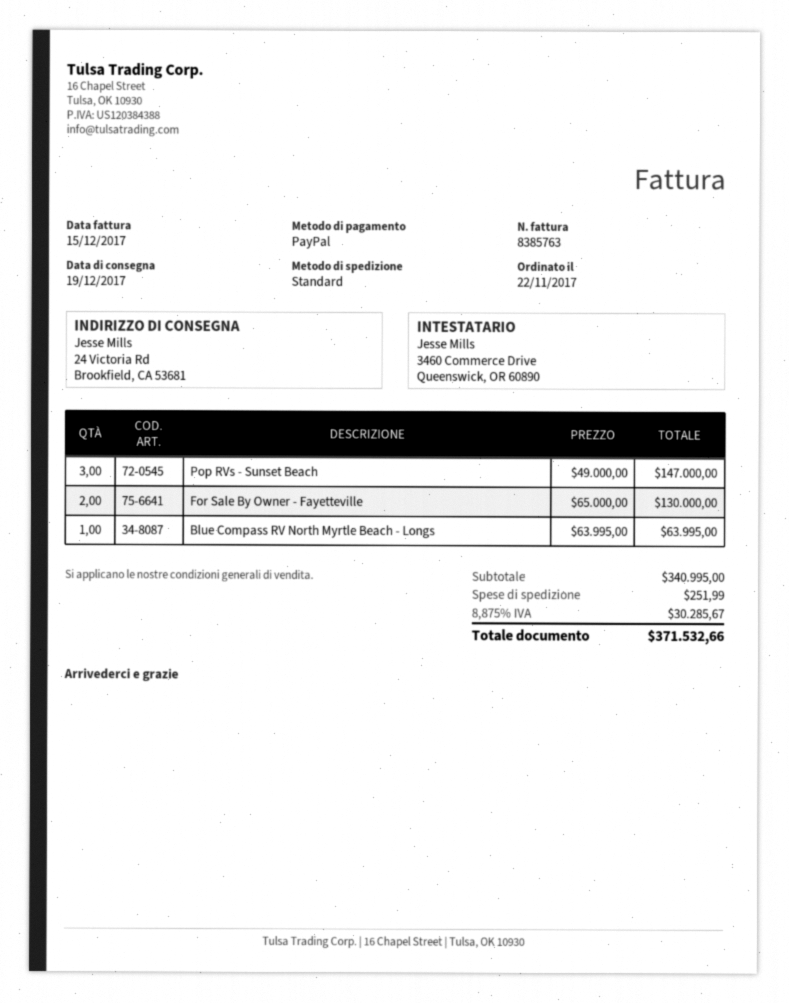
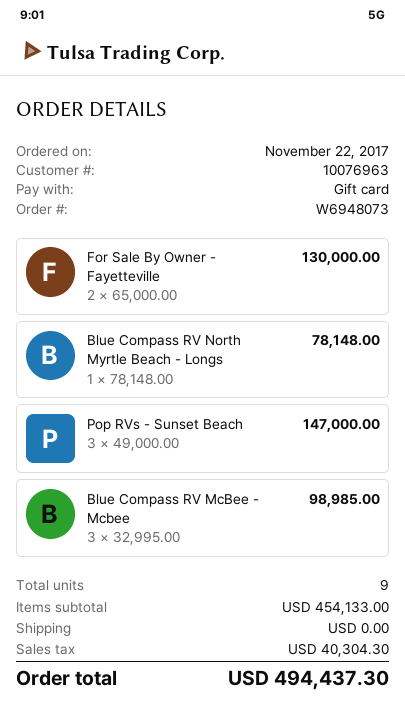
payment method: PayPal -> gift card
Blue Compass RV North Myrtle Beach - Longs: 1 x 63995.00 = 63995.00 -> 1 x 78148.00 = 78148.00
Blue Compass RV McBee - Mcbee: none -> 3 x 32995.00 = 98985.00
subtotal: 340995.00 -> 454133.00
shipping: 251.99 -> 0.00
tax: 30285.67 -> 40304.30
total: 371532.66 -> 494437.30

